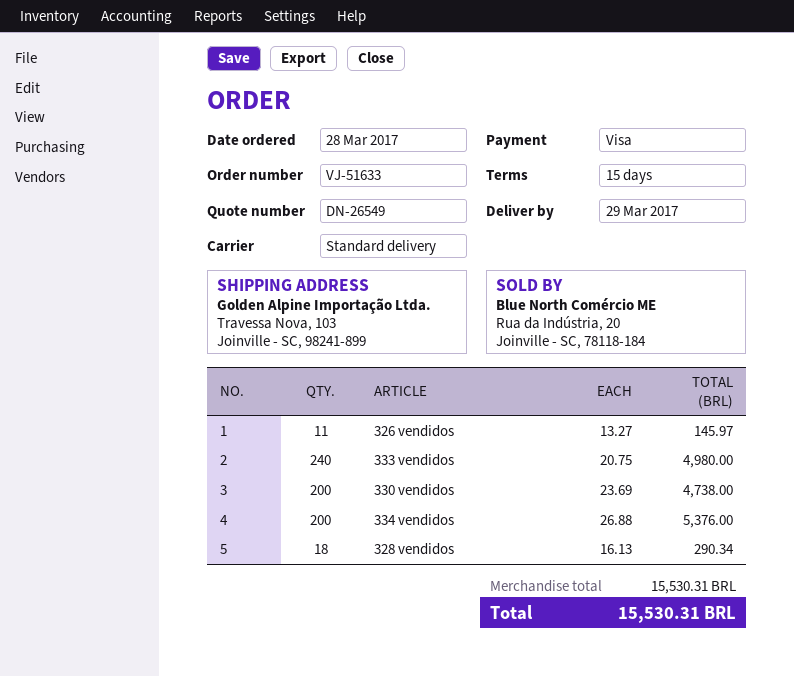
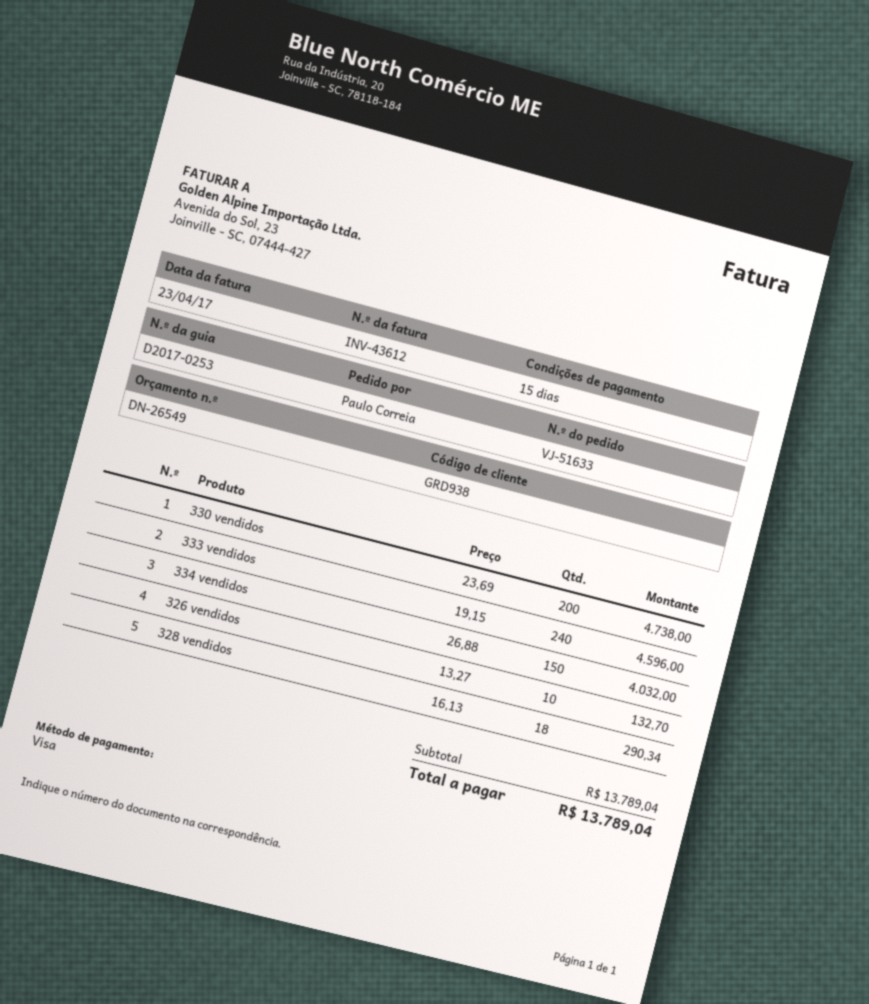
326 vendidos: 11 x 13.27 = 145.97 -> 10 x 13.27 = 132.70
333 vendidos: 240 x 20.75 = 4980.00 -> 240 x 19.15 = 4596.00
334 vendidos: 200 x 26.88 = 5376.00 -> 150 x 26.88 = 4032.00
subtotal: 15530.31 -> 13789.04
total: 15530.31 -> 13789.04

